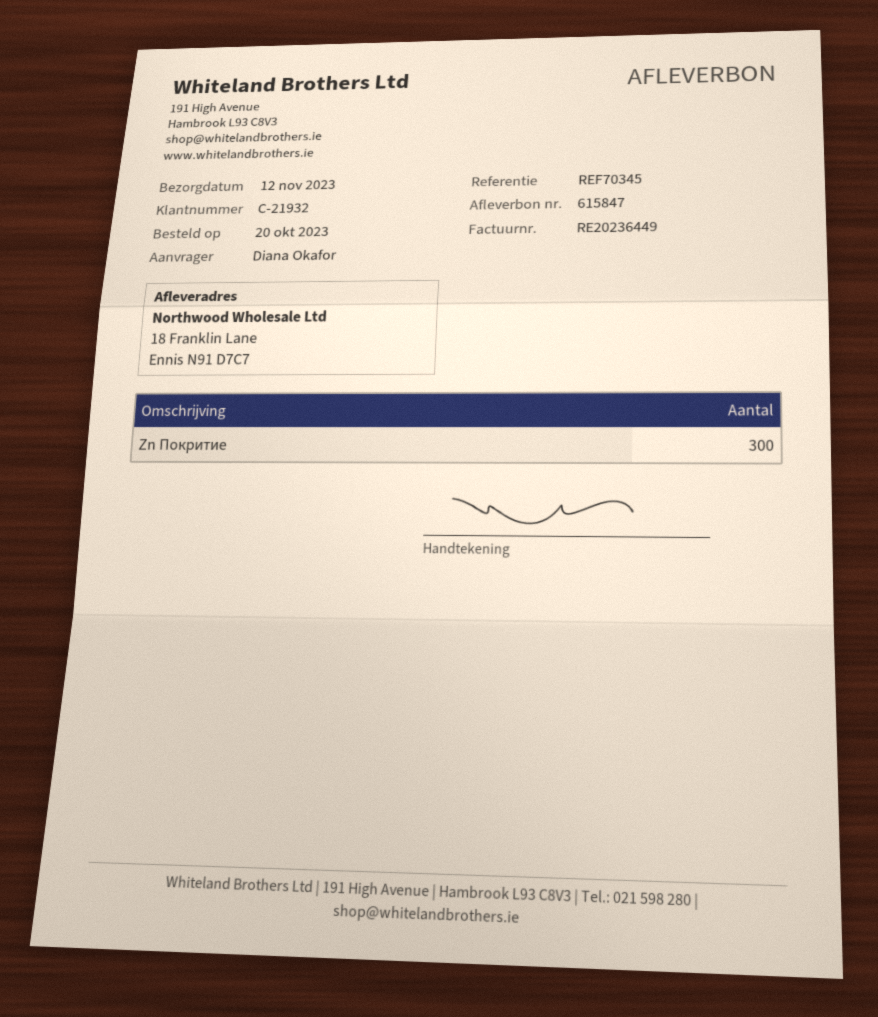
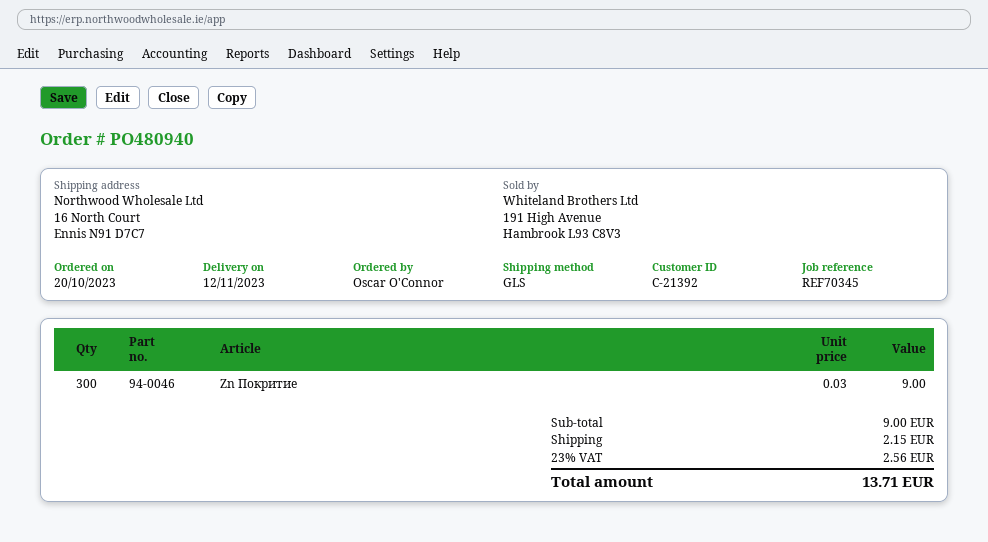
customer number: C-21932 -> C-21392
ordered by: Diana Okafor -> Oscar O'Connor
ship to: 18 Franklin Lane, Ennis N91 D7C7 -> 16 North Court, Ennis N91 D7C7

